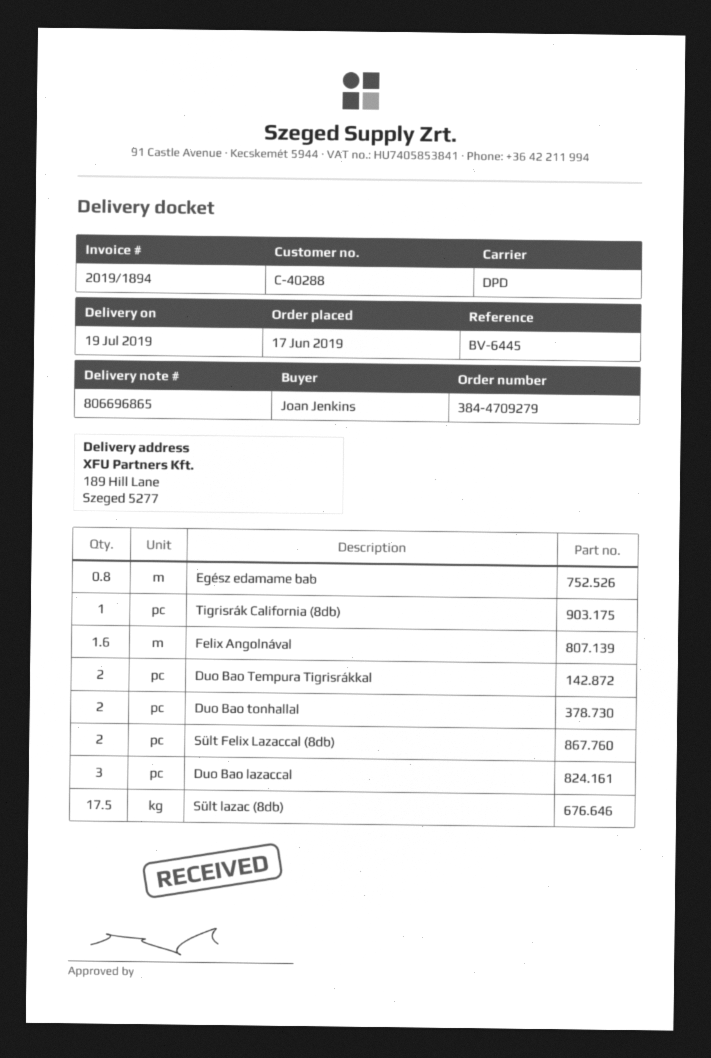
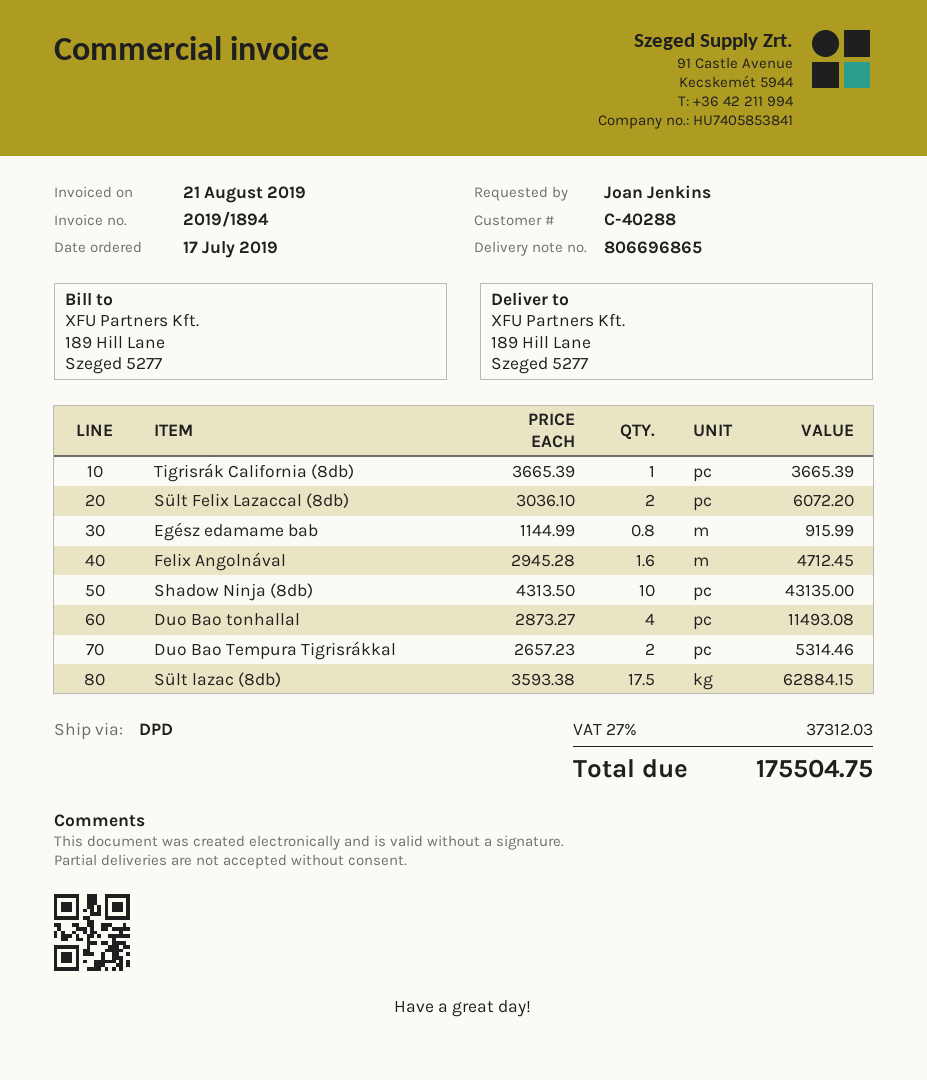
order date: 2019-06-17 -> 2019-07-17
Duo Bao tonhallal: 2 -> 4
Duo Bao lazaccal: 3 -> none
Shadow Ninja (8db): none -> 10

